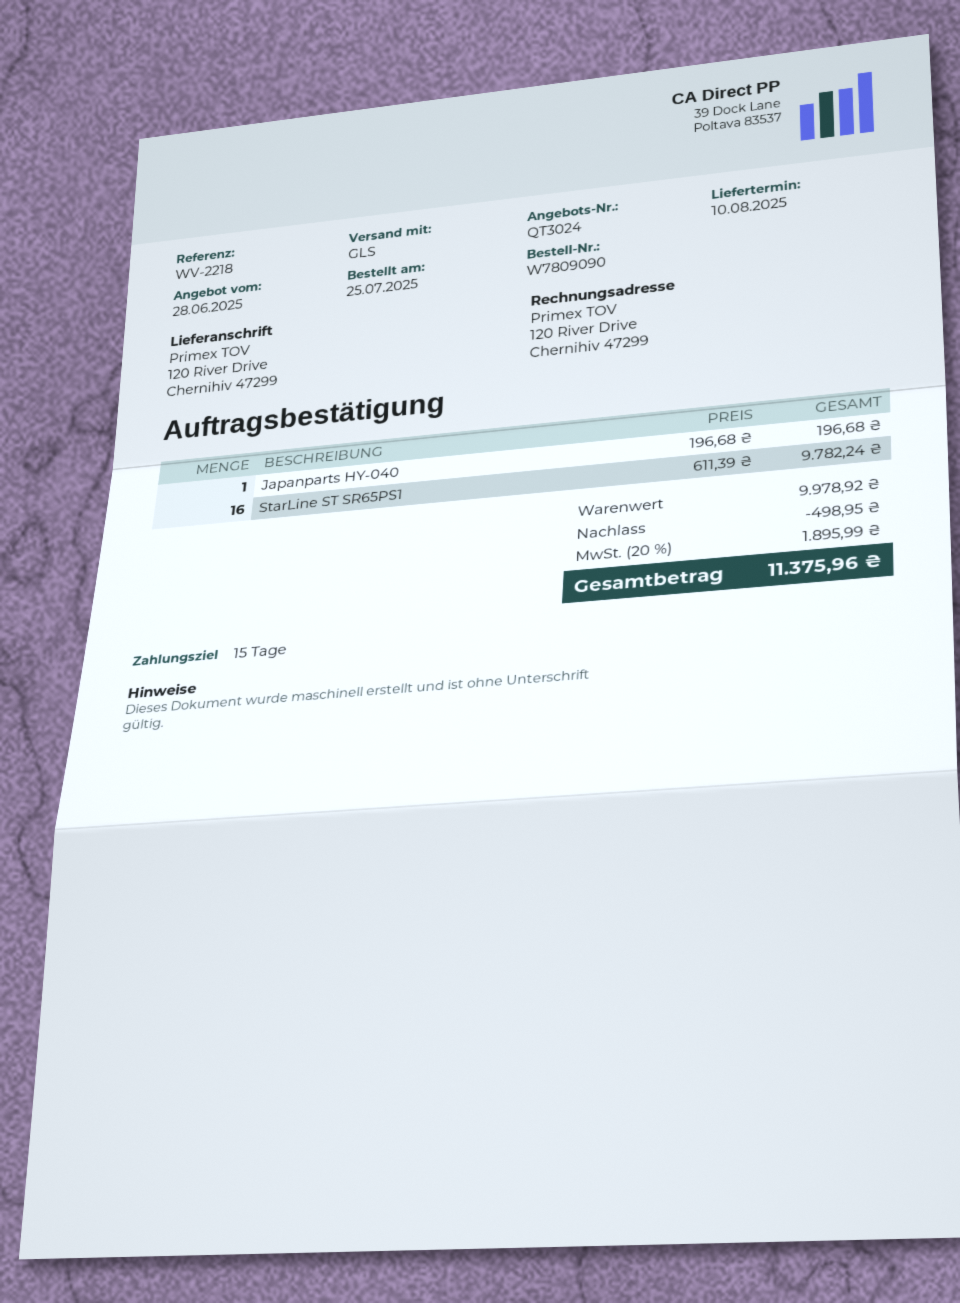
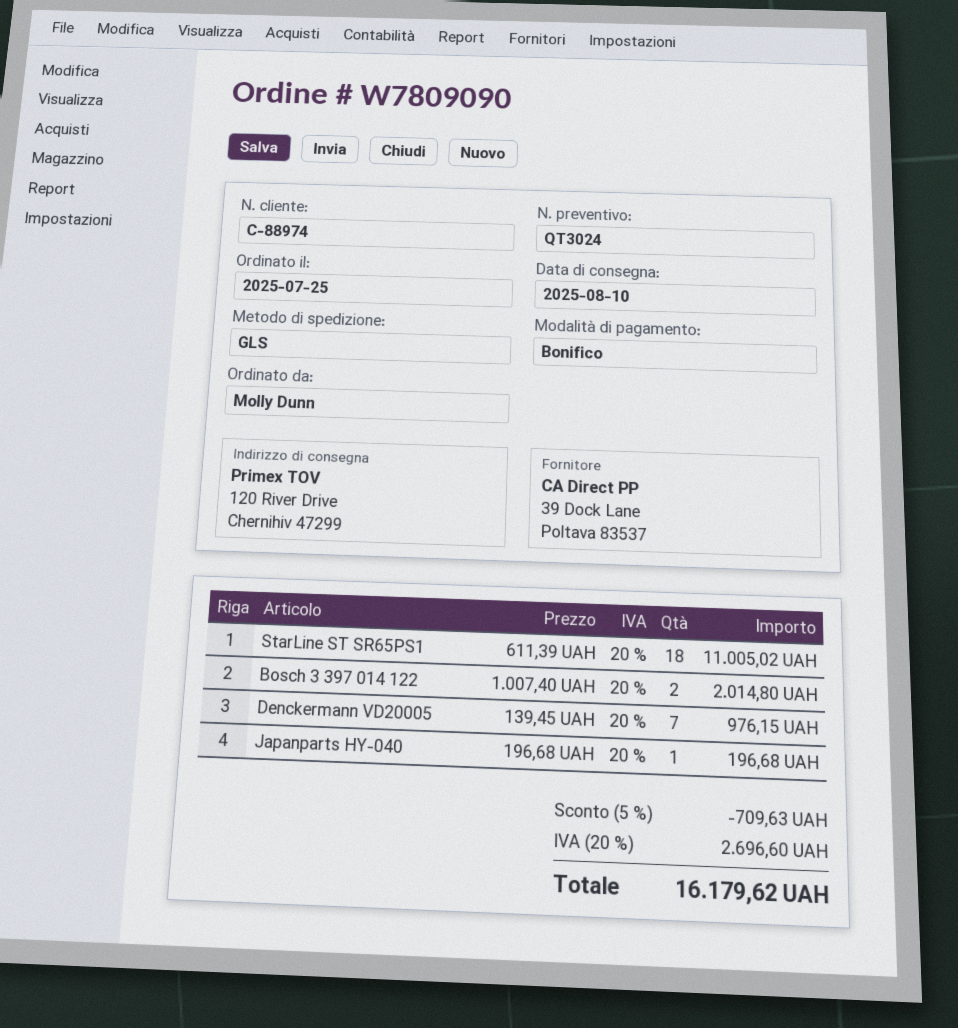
StarLine ST SR65PS1: 16 x 611.39 = 9782.24 -> 18 x 611.39 = 11005.02
Bosch 3 397 014 122: none -> 2 x 1007.40 = 2014.80
Denckermann VD20005: none -> 7 x 139.45 = 976.15
discount: 498.95 -> 709.63
tax: 20% = 1895.99 -> 20% = 2696.60
total: 11375.96 -> 16179.62

